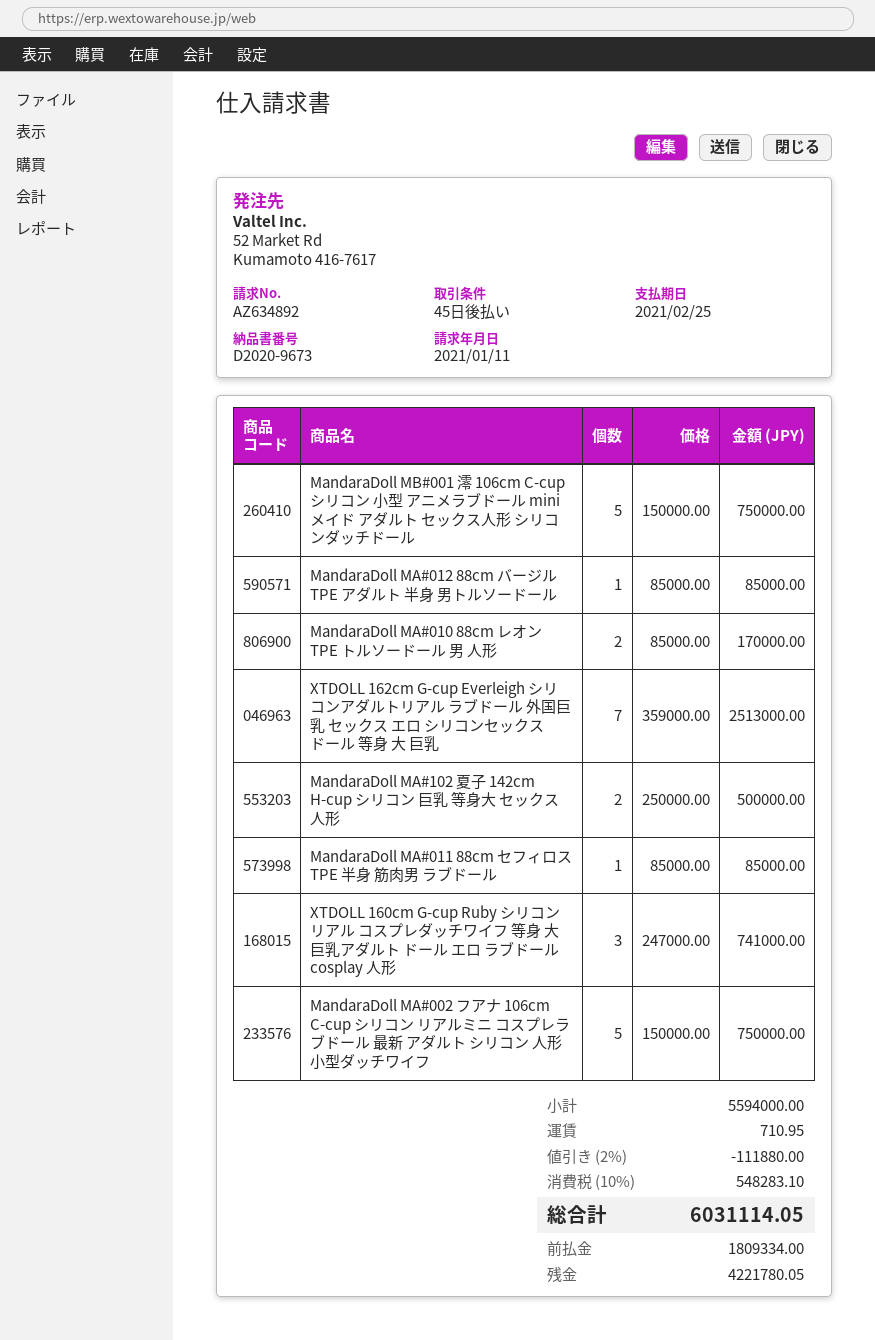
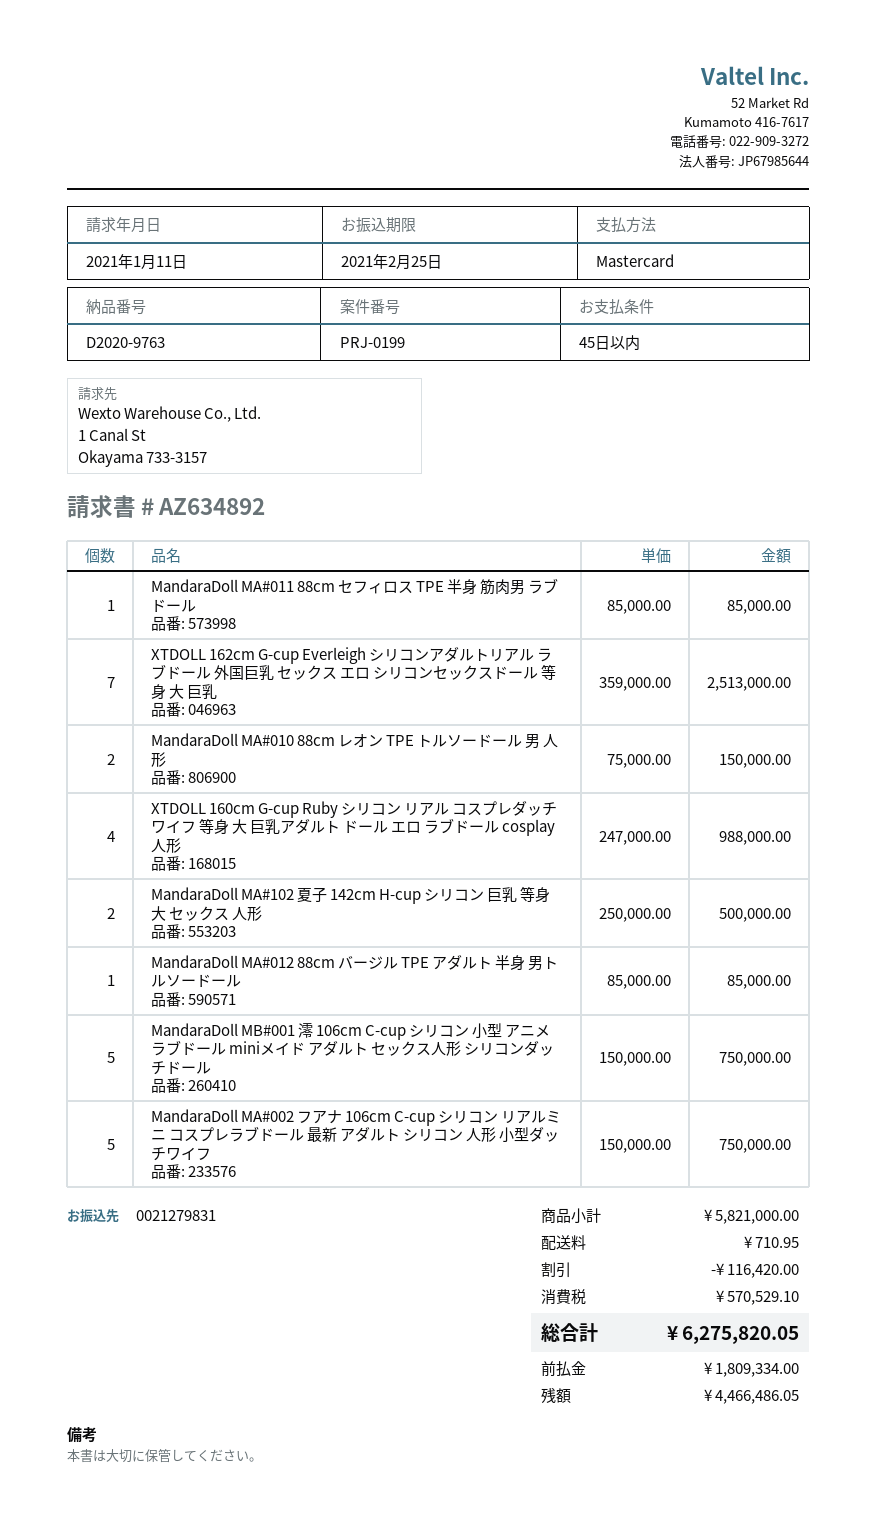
delivery note number: D2020-9673 -> D2020-9763
MandaraDoll MA#010 88cm レオン TPE トルソードール 男 人形: 2 x 85000.00 = 170000.00 -> 2 x 75000.00 = 150000.00
XTDOLL 160cm G-cup Ruby シリコン リアル コスプレダッチワイフ 等身 大 巨乳アダルト ドール エロ ラブドール cosplay 人形: 3 x 247000.00 = 741000.00 -> 4 x 247000.00 = 988000.00
subtotal: 5594000.00 -> 5821000.00
discount: 111880.00 -> 116420.00
tax: 548283.10 -> 570529.10
total: 6031114.05 -> 6275820.05
balance: 4221780.05 -> 4466486.05

